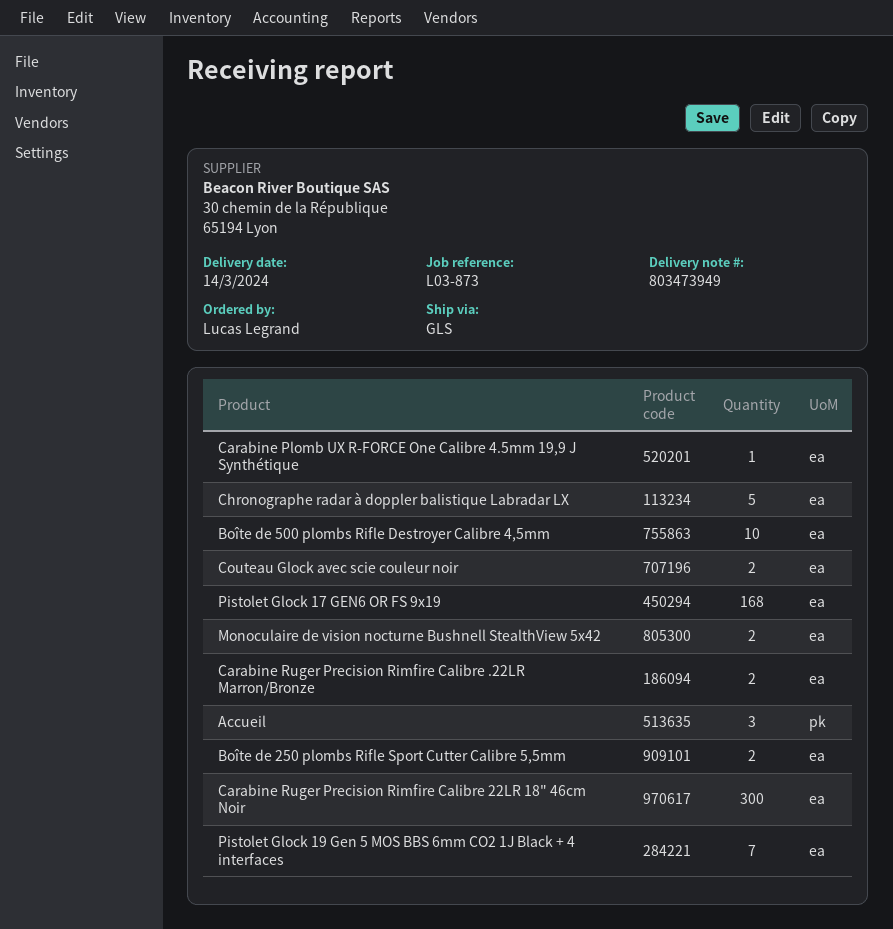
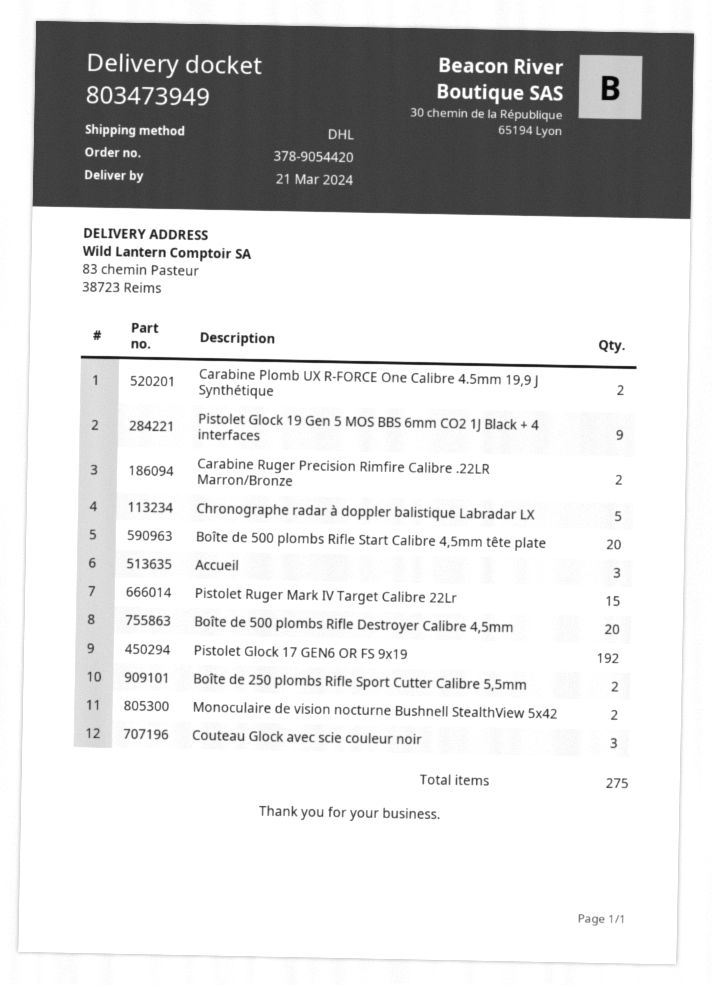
delivery date: 2024-03-14 -> 2024-03-21
shipping method: GLS -> DHL
Carabine Plomb UX R-FORCE One Calibre 4.5mm 19,9 J Synthétique: 1 -> 2
Boîte de 500 plombs Rifle Destroyer Calibre 4,5mm: 10 -> 20
Couteau Glock avec scie couleur noir: 2 -> 3
Pistolet Glock 17 GEN6 OR FS 9x19: 168 -> 192
Carabine Ruger Precision Rimfire Calibre 22LR 18" 46cm Noir: 300 -> none
Pistolet Glock 19 Gen 5 MOS BBS 6mm CO2 1J Black + 4 interfaces: 7 -> 9
Boîte de 500 plombs Rifle Start Calibre 4,5mm tête plate: none -> 20
Pistolet Ruger Mark IV Target Calibre 22Lr: none -> 15

